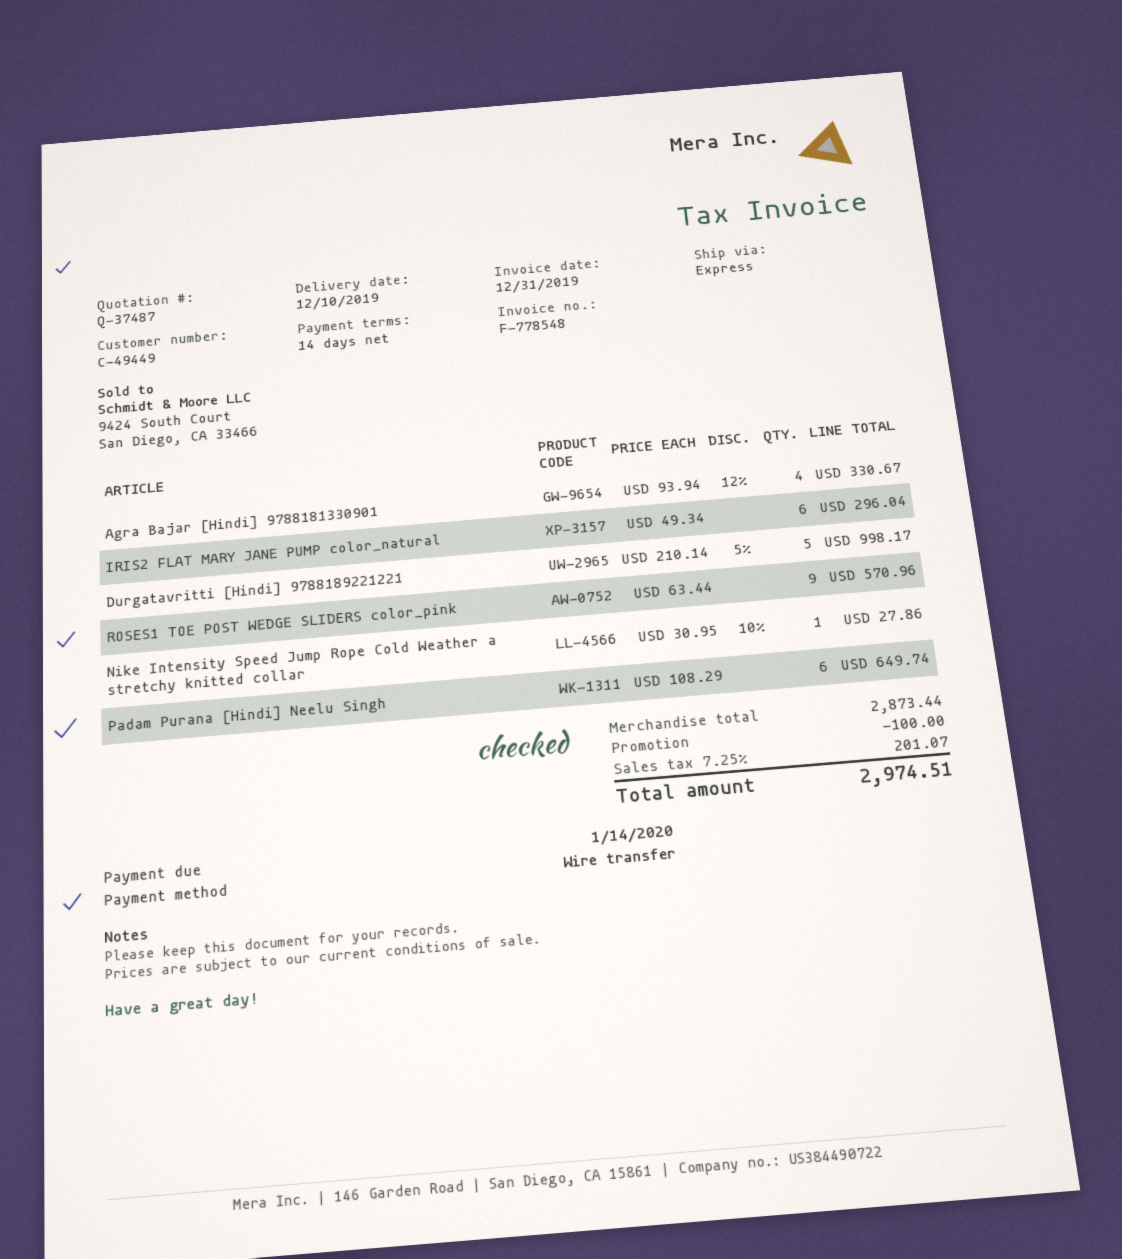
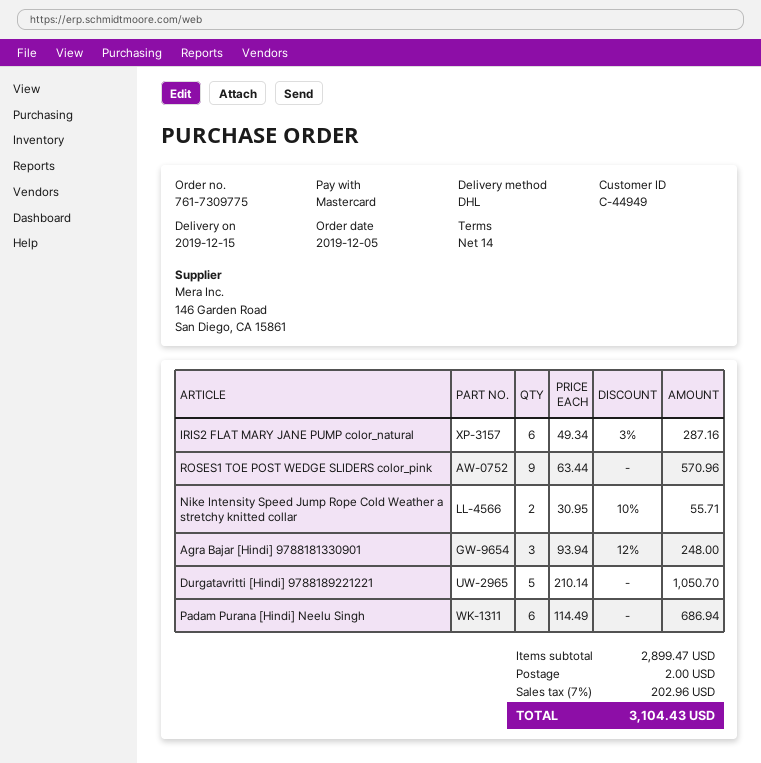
delivery date: 2019-12-10 -> 2019-12-15
customer number: C-49449 -> C-44949
payment method: bank transfer -> Mastercard
shipping method: express -> DHL
Agra Bajar [Hindi] 9788181330901: 4 x 93.94 - 12% = 330.67 -> 3 x 93.94 - 12% = 248.00
IRIS2 FLAT MARY JANE PUMP color_natural: 6 x 49.34 = 296.04 -> 6 x 49.34 - 3% = 287.16
Durgatavritti [Hindi] 9788189221221: 5 x 210.14 - 5% = 998.17 -> 5 x 210.14 = 1050.70
Nike Intensity Speed Jump Rope Cold Weather a stretchy knitted collar: 1 x 30.95 - 10% = 27.86 -> 2 x 30.95 - 10% = 55.71
Padam Purana [Hindi] Neelu Singh: 6 x 108.29 = 649.74 -> 6 x 114.49 = 686.94
subtotal: 2873.44 -> 2899.47
discount: 100.00 -> none
shipping: none -> 2.00
tax: 7.25% = 201.07 -> 7% = 202.96
total: 2974.51 -> 3104.43

